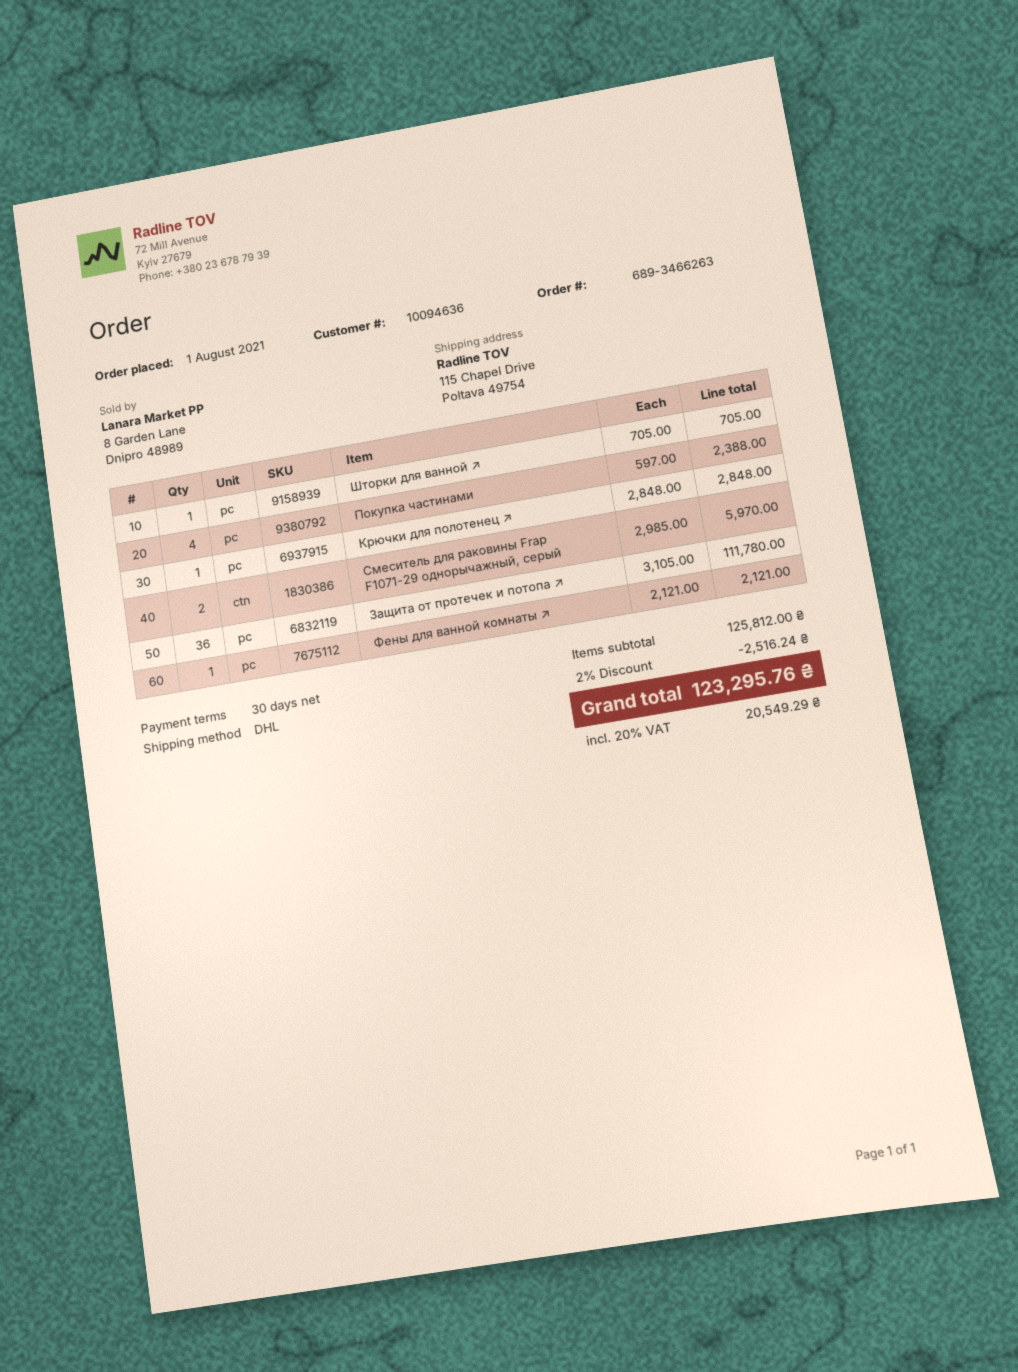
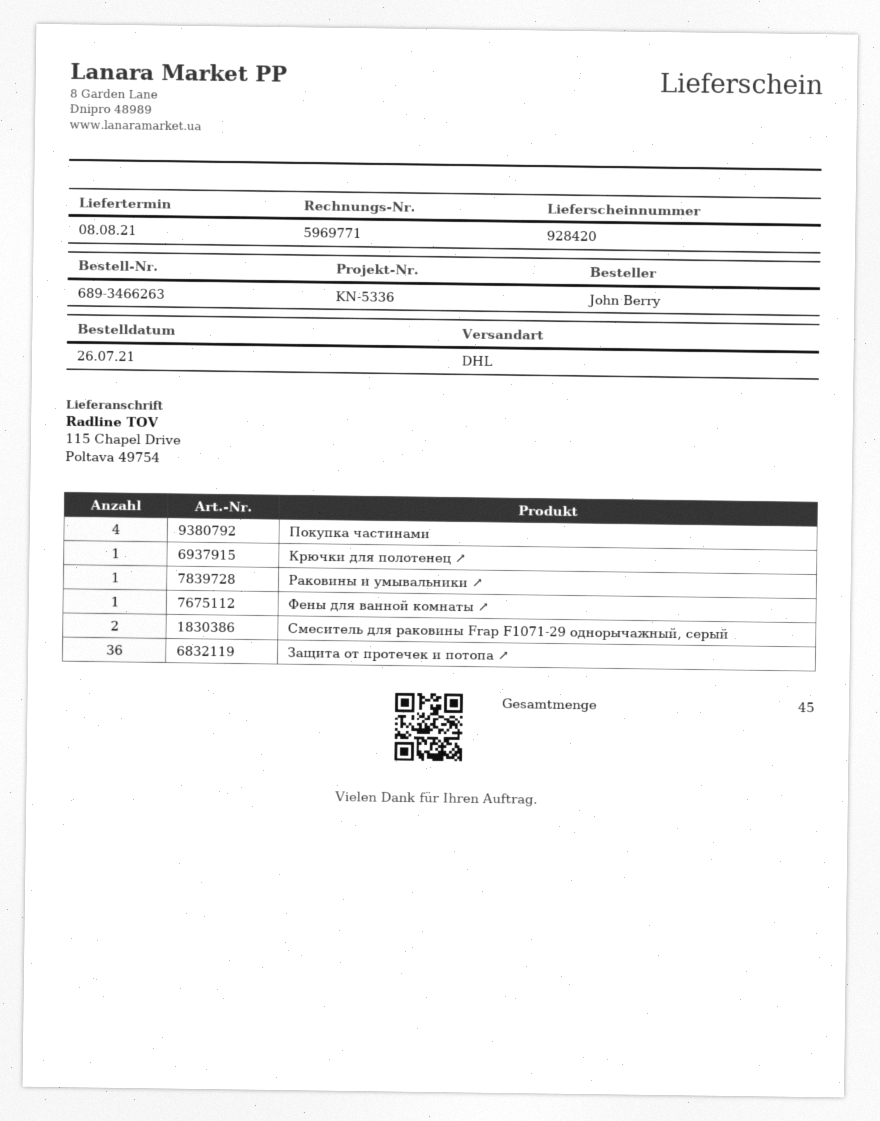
order date: 2021-08-01 -> 2021-07-26
Шторки для ванной ↗: 1 -> none
Раковины и умывальники ↗: none -> 1

